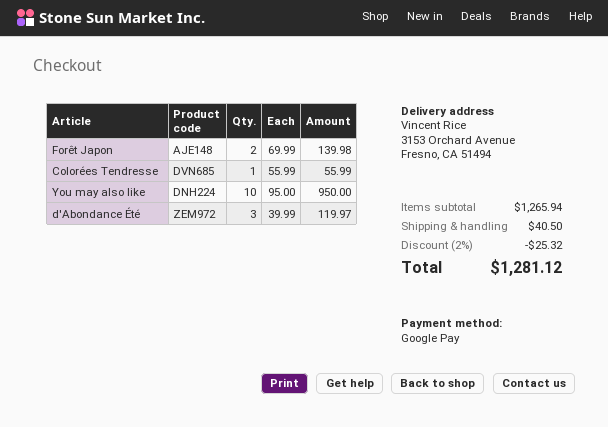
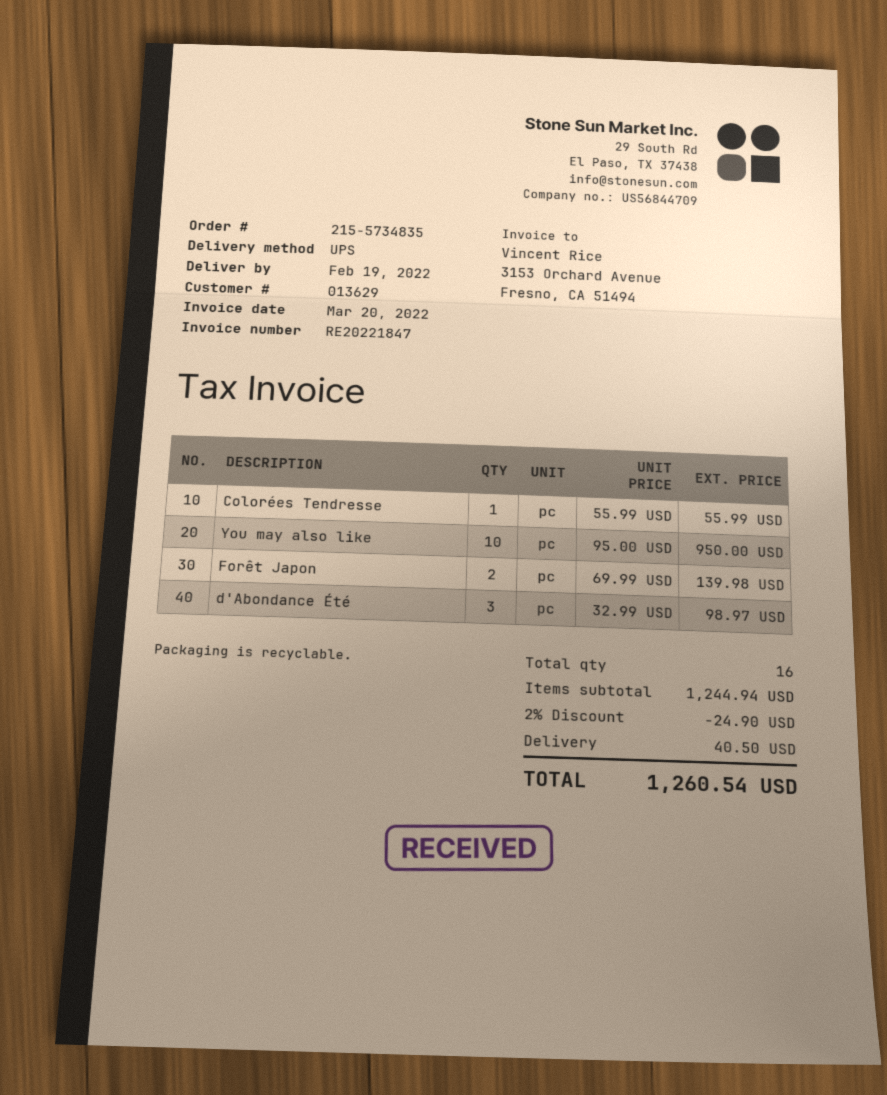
d'Abondance Été: 3 x 39.99 = 119.97 -> 3 x 32.99 = 98.97
subtotal: 1265.94 -> 1244.94
discount: 2% = 25.32 -> 2% = 24.90
total: 1281.12 -> 1260.54

